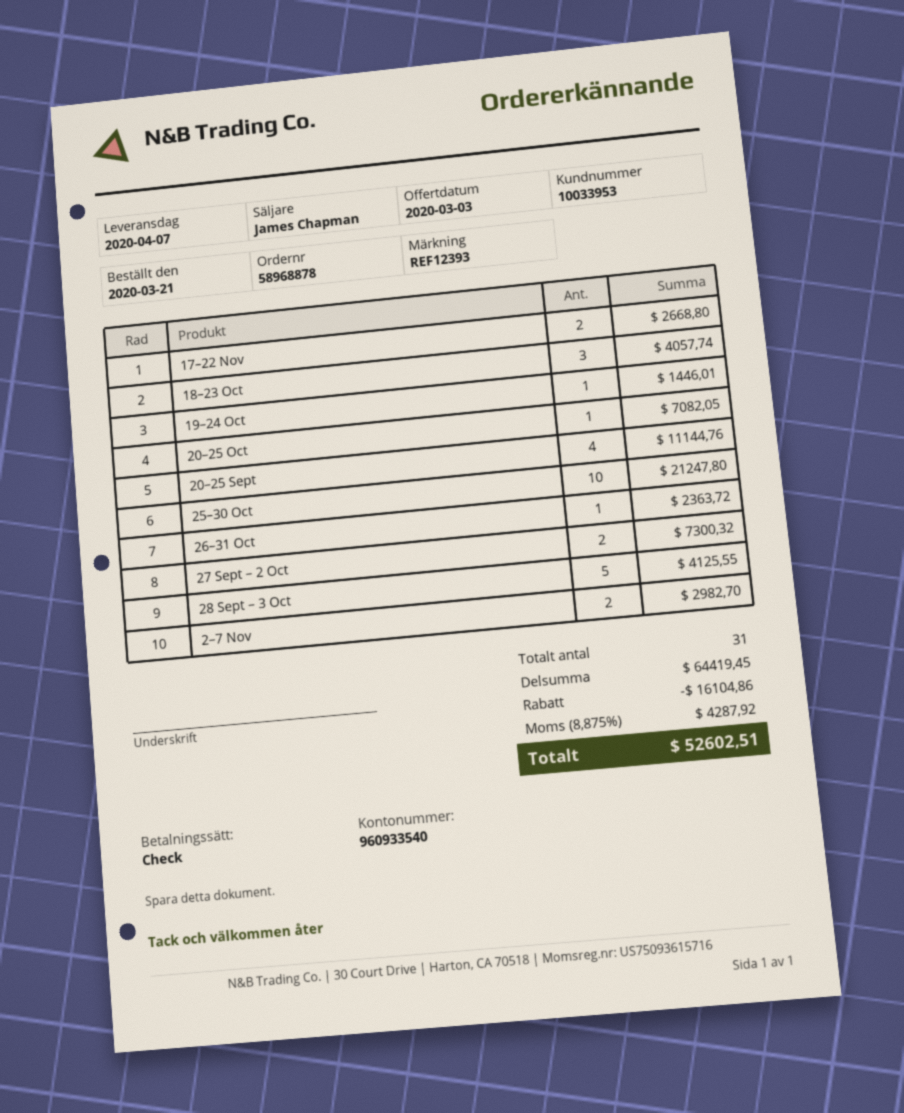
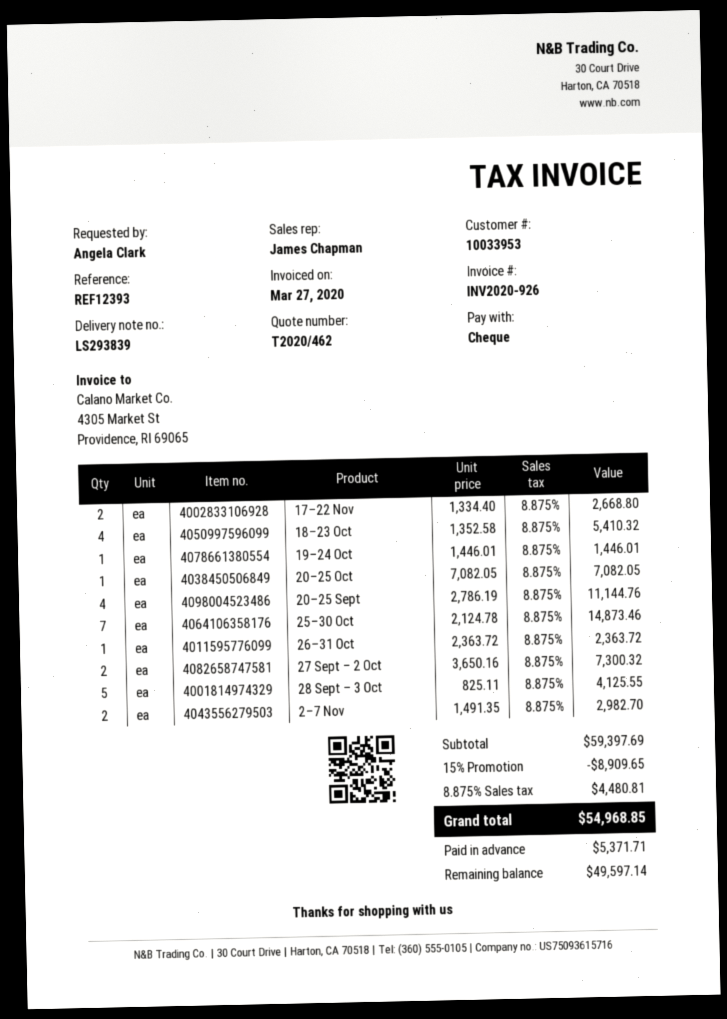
18–23 Oct: 3 for 4057.74 -> 4 for 5410.32
25–30 Oct: 10 for 21247.80 -> 7 for 14873.46
subtotal: 64419.45 -> 59397.69
discount: 16104.86 -> 8909.65
tax: 8.875% = 4287.92 -> 8.875% = 4480.81
total: 52602.51 -> 54968.85

